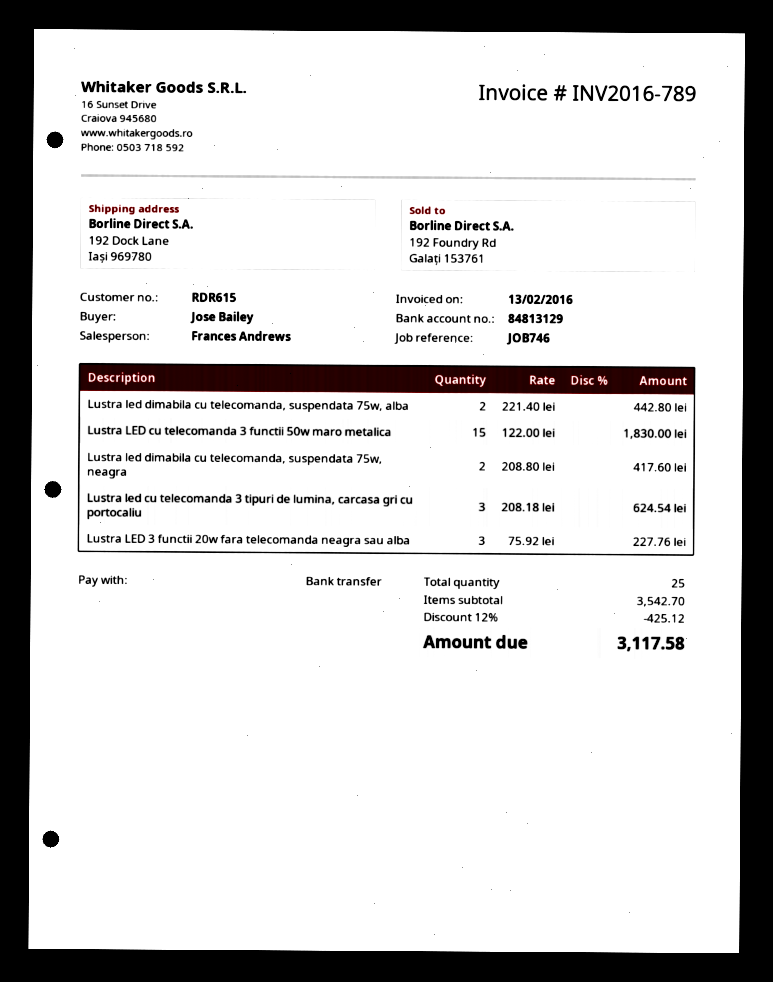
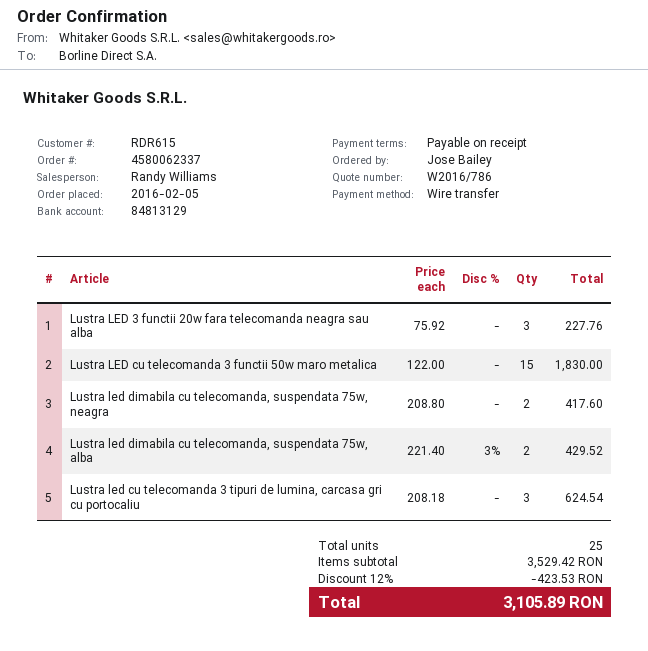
sales rep: Frances Andrews -> Randy Williams
Lustra led dimabila cu telecomanda, suspendata 75w, alba: 2 x 221.40 = 442.80 -> 2 x 221.40 - 3% = 429.52
subtotal: 3542.70 -> 3529.42
discount: 12% = 425.12 -> 12% = 423.53
total: 3117.58 -> 3105.89

